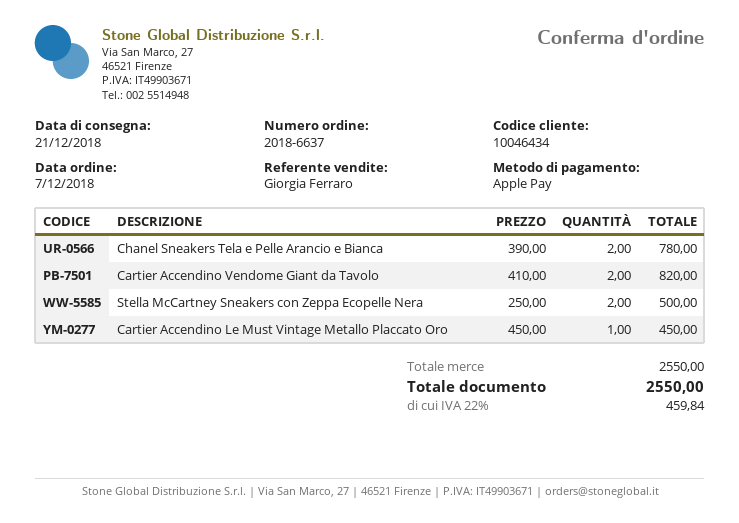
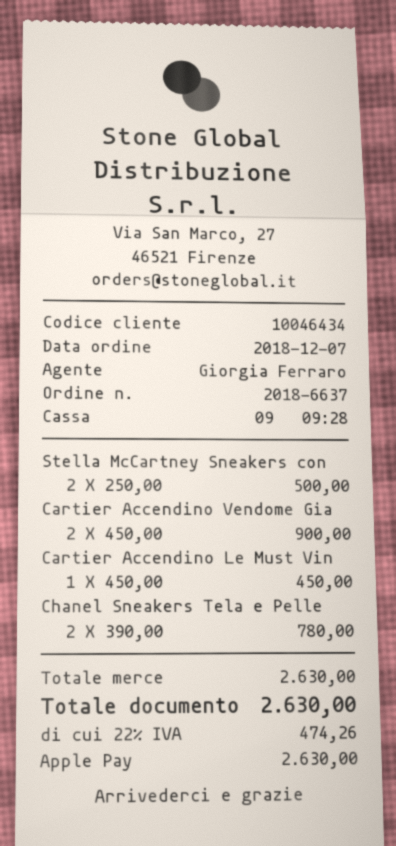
Cartier Accendino Vendome Giant da Tavolo: 2 x 410.00 = 820.00 -> 2 x 450.00 = 900.00
subtotal: 2550.00 -> 2630.00
tax: 22% = 459.84 -> 22% = 474.26
total: 2550.00 -> 2630.00

